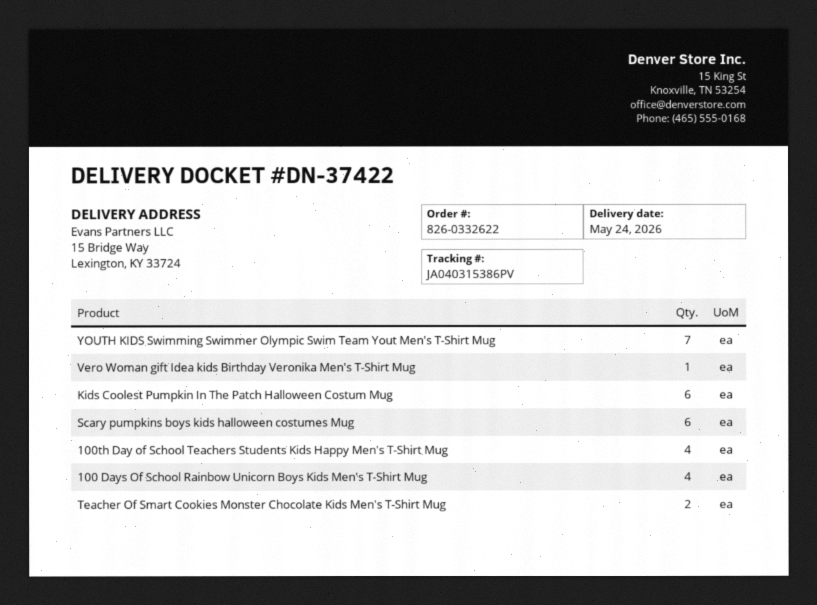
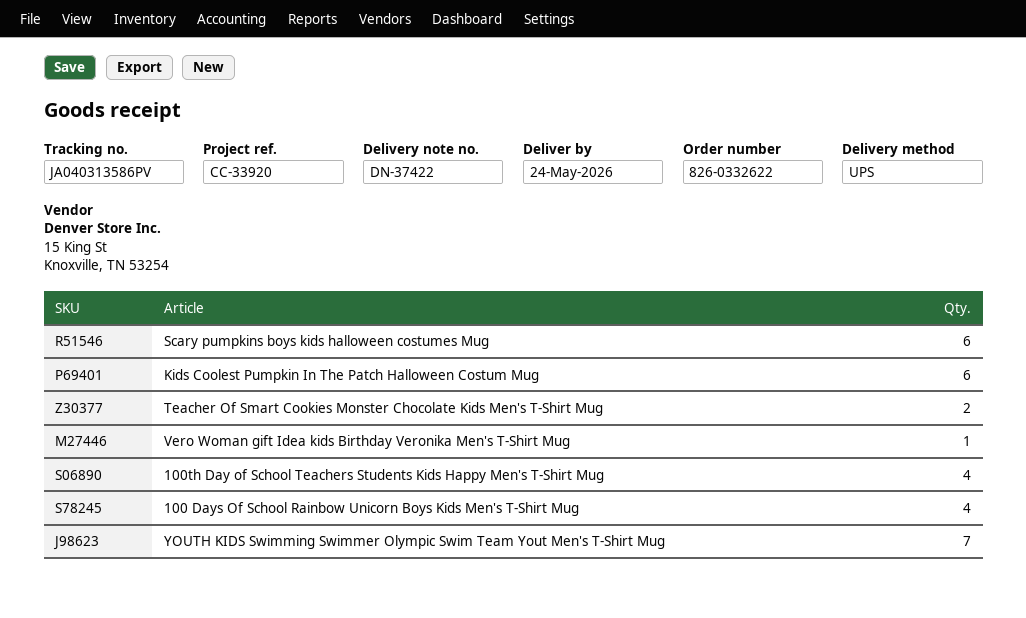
tracking number: JA040315386PV -> JA040313586PV

